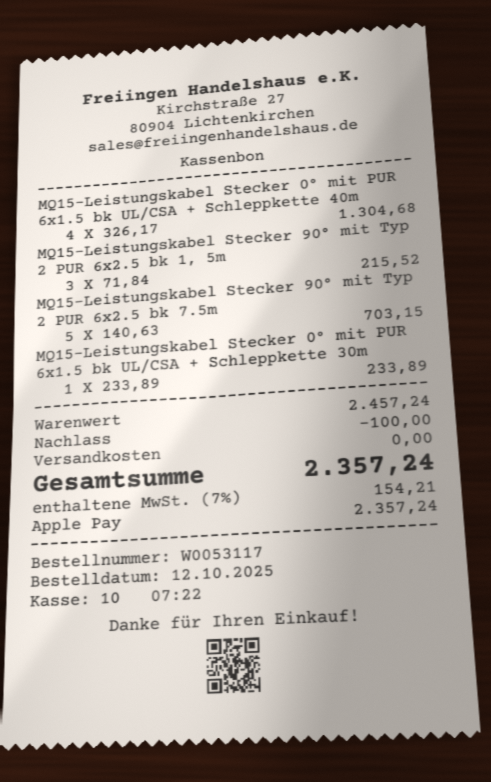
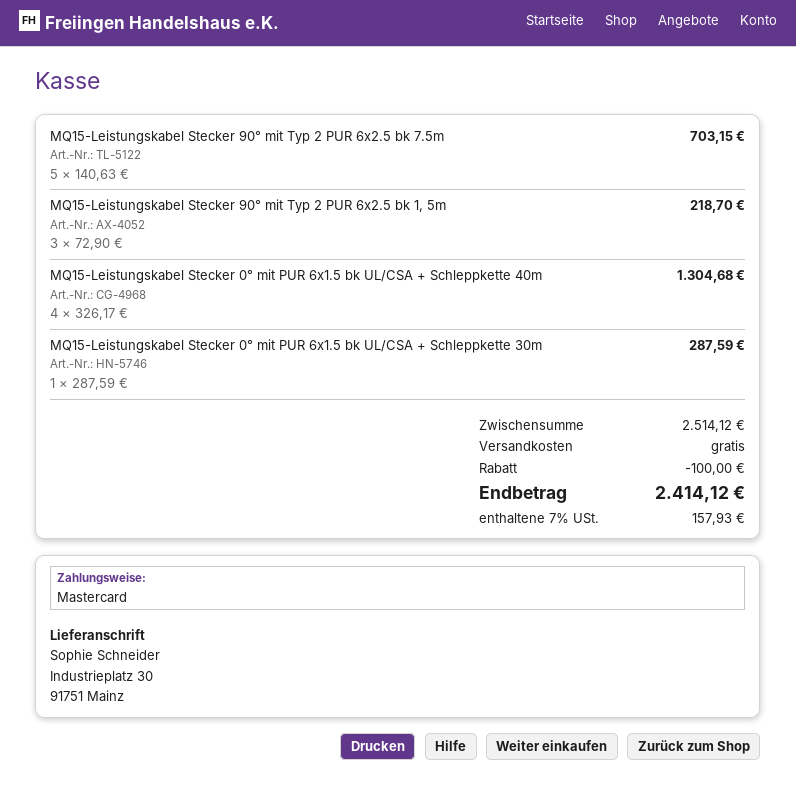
payment method: Apple Pay -> Mastercard
MQ15-Leistungskabel Stecker 90° mit Typ 2 PUR 6x2.5 bk 1, 5m: 3 x 71.84 = 215.52 -> 3 x 72.90 = 218.70
MQ15-Leistungskabel Stecker 0° mit PUR 6x1.5 bk UL/CSA + Schleppkette 30m: 1 x 233.89 = 233.89 -> 1 x 287.59 = 287.59
subtotal: 2457.24 -> 2514.12
tax: 7% = 154.21 -> 7% = 157.93
total: 2357.24 -> 2414.12

